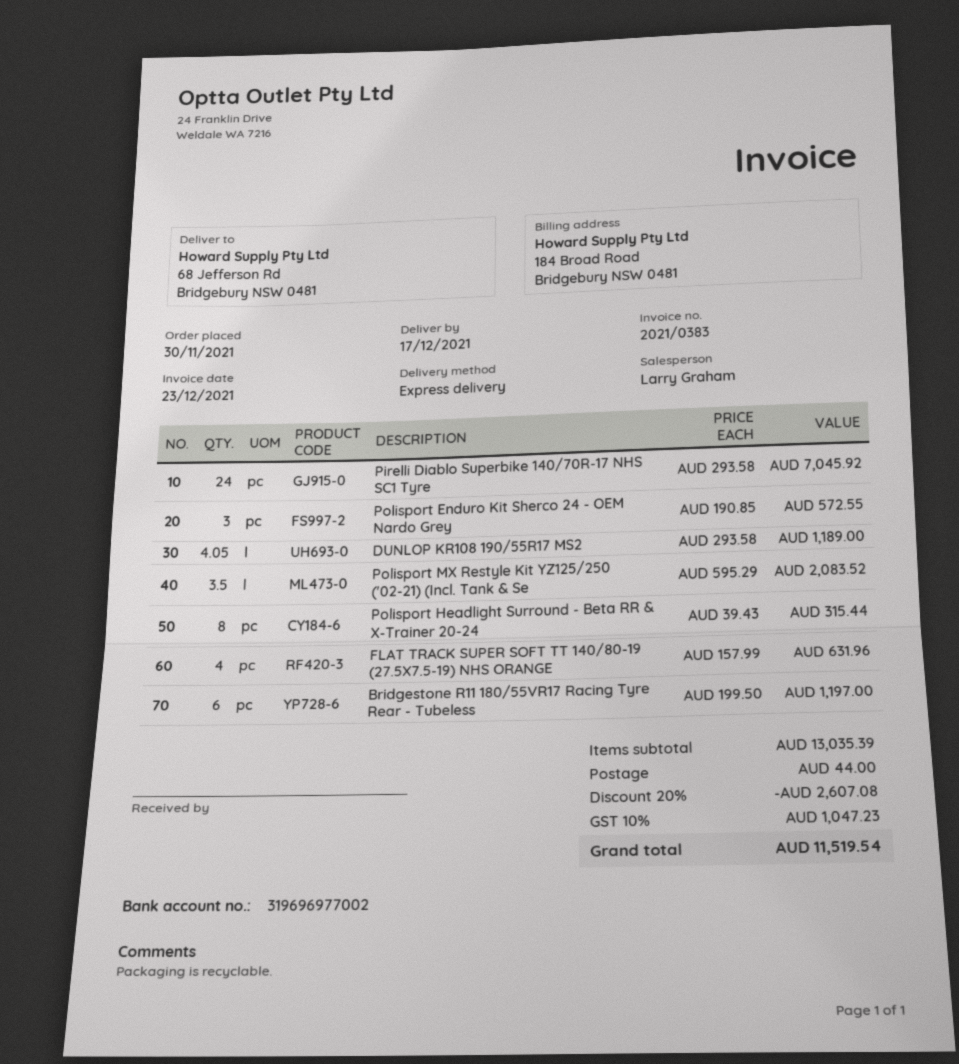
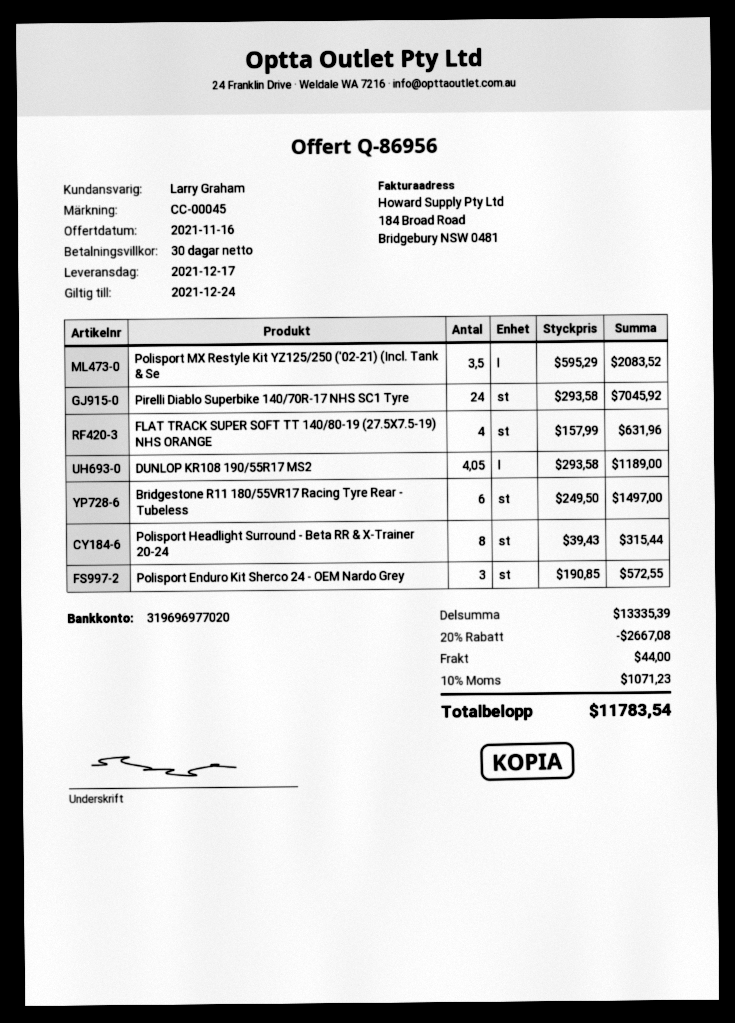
bank account: 319696977002 -> 319696977020
Bridgestone R11 180/55VR17 Racing Tyre Rear - Tubeless: 6 x 199.50 = 1197.00 -> 6 x 249.50 = 1497.00
subtotal: 13035.39 -> 13335.39
discount: 20% = 2607.08 -> 20% = 2667.08
tax: 10% = 1047.23 -> 10% = 1071.23
total: 11519.54 -> 11783.54

